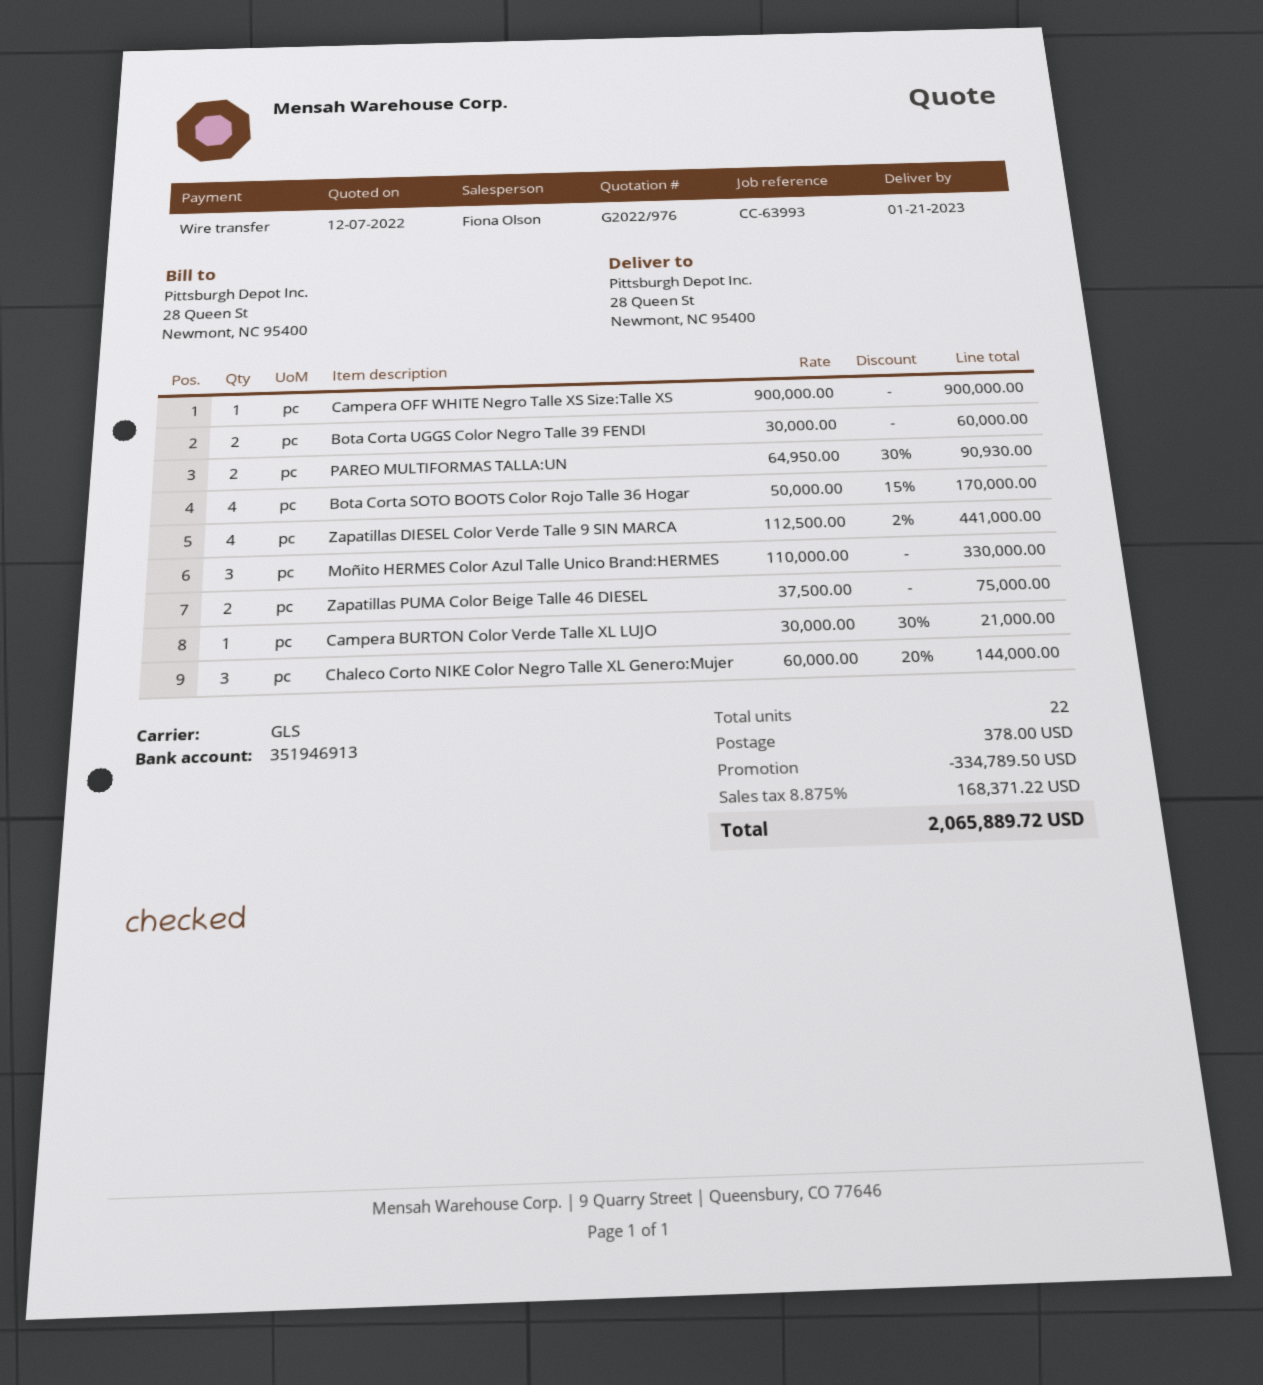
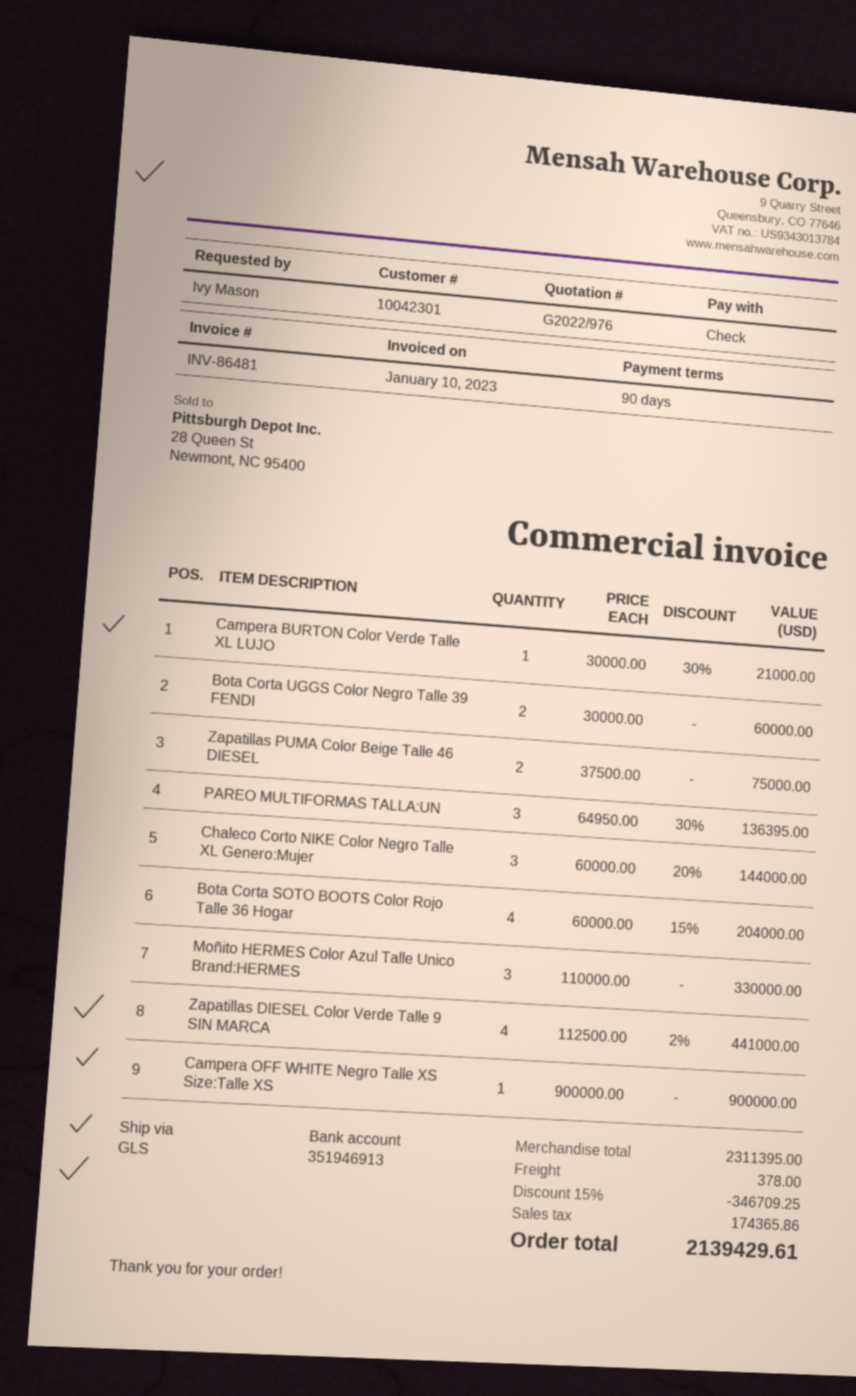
payment method: bank transfer -> cheque
PAREO MULTIFORMAS TALLA:UN: 2 x 64950.00 - 30% = 90930.00 -> 3 x 64950.00 - 30% = 136395.00
Bota Corta SOTO BOOTS Color Rojo Talle 36 Hogar: 4 x 50000.00 - 15% = 170000.00 -> 4 x 60000.00 - 15% = 204000.00
discount: 334789.50 -> 346709.25
tax: 168371.22 -> 174365.86
total: 2065889.72 -> 2139429.61

